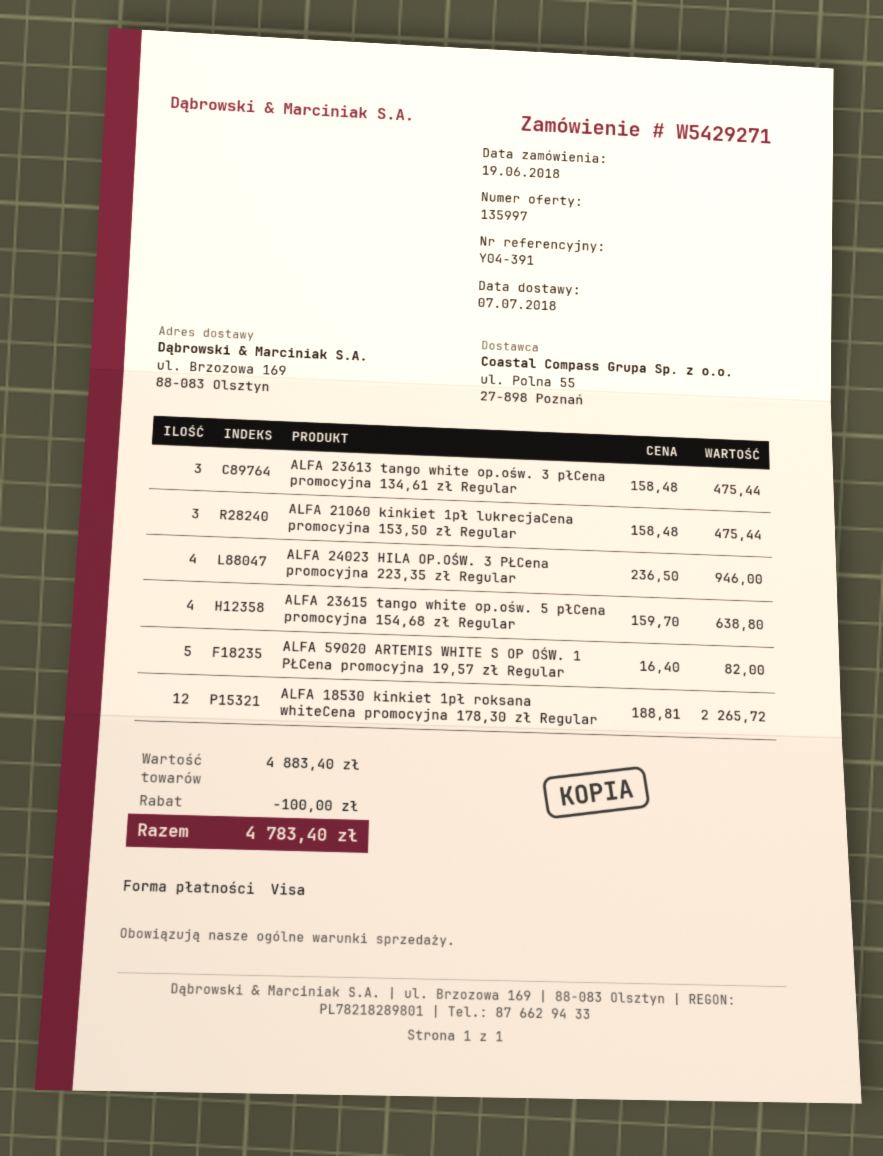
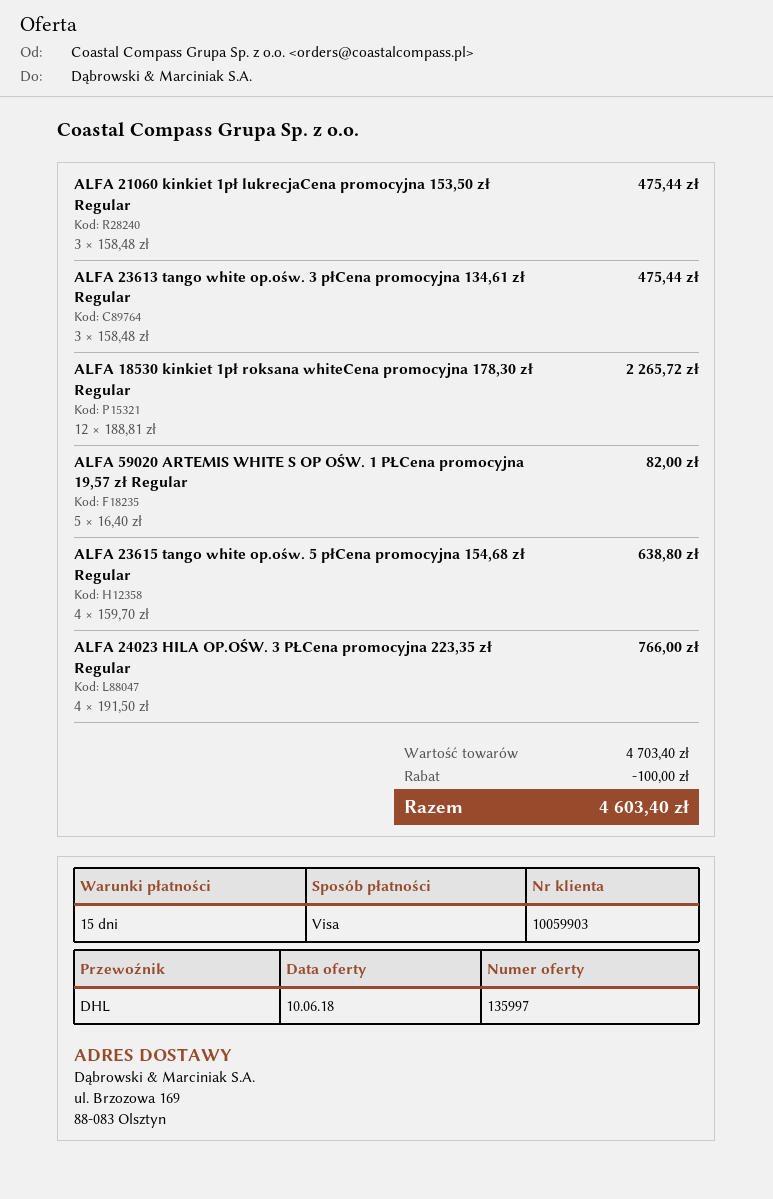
ALFA 24023 HILA OP.OŚW. 3 PŁCena promocyjna 223,35 zł Regular: 4 x 236.50 = 946.00 -> 4 x 191.50 = 766.00
subtotal: 4883.40 -> 4703.40
total: 4783.40 -> 4603.40

